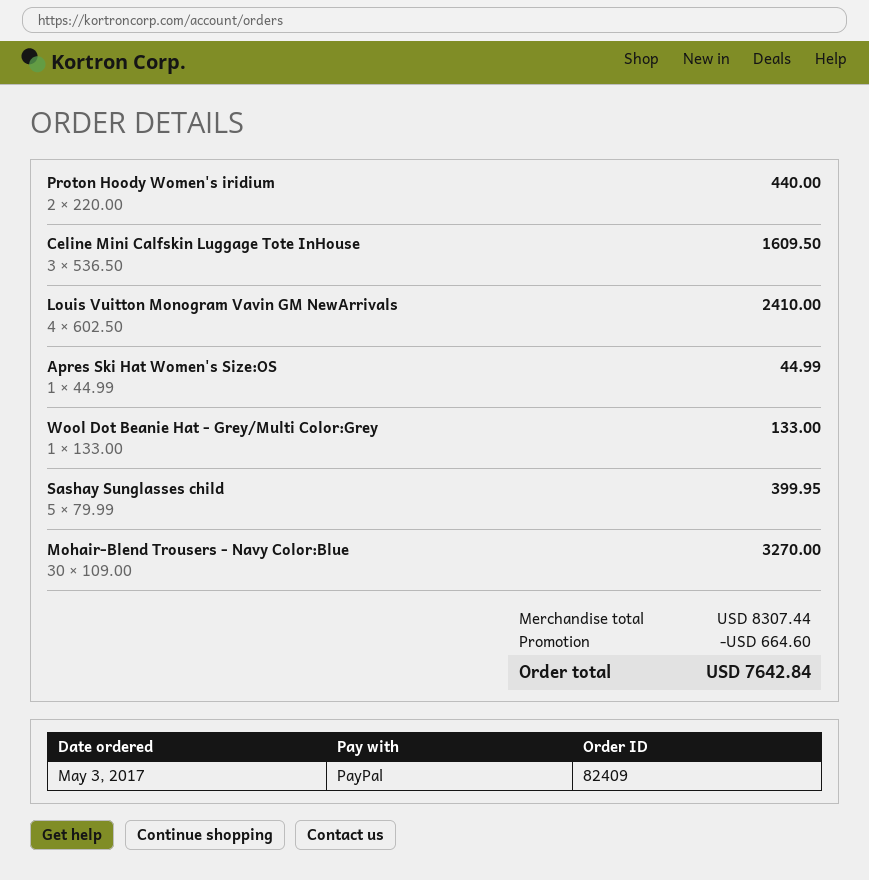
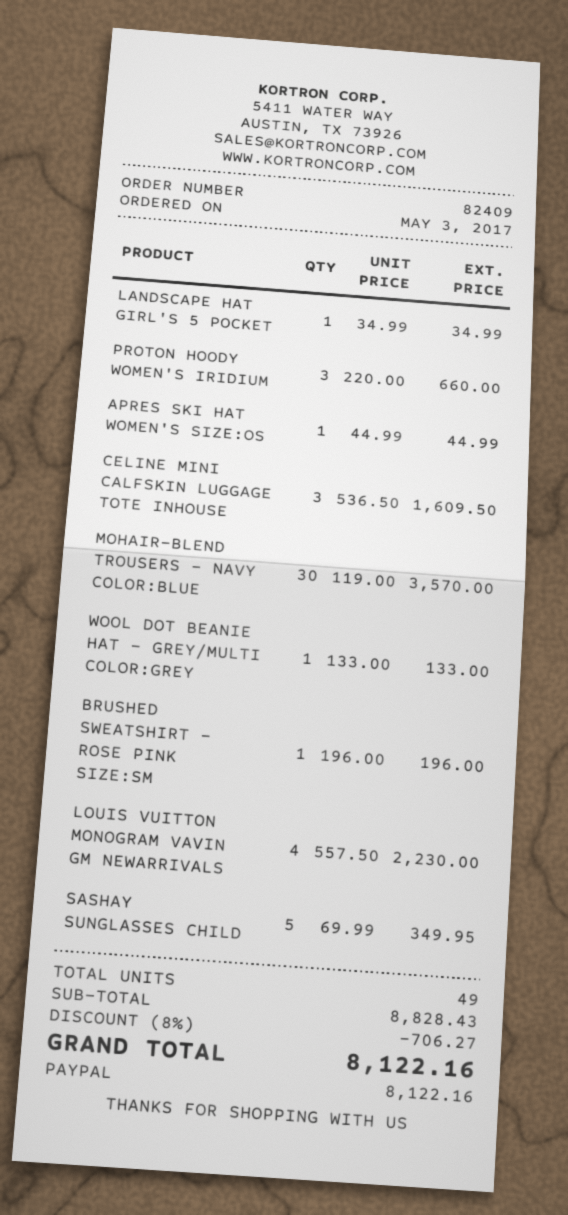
Proton Hoody Women's iridium: 2 x 220.00 = 440.00 -> 3 x 220.00 = 660.00
Louis Vuitton Monogram Vavin GM NewArrivals: 4 x 602.50 = 2410.00 -> 4 x 557.50 = 2230.00
Sashay Sunglasses child: 5 x 79.99 = 399.95 -> 5 x 69.99 = 349.95
Mohair-Blend Trousers - Navy Color:Blue: 30 x 109.00 = 3270.00 -> 30 x 119.00 = 3570.00
LANDSCAPE HAT GIRL'S 5 POCKET: none -> 1 x 34.99 = 34.99
BRUSHED SWEATSHIRT - ROSE PINK SIZE:SM: none -> 1 x 196.00 = 196.00
subtotal: 8307.44 -> 8828.43
discount: 664.60 -> 706.27
total: 7642.84 -> 8122.16

